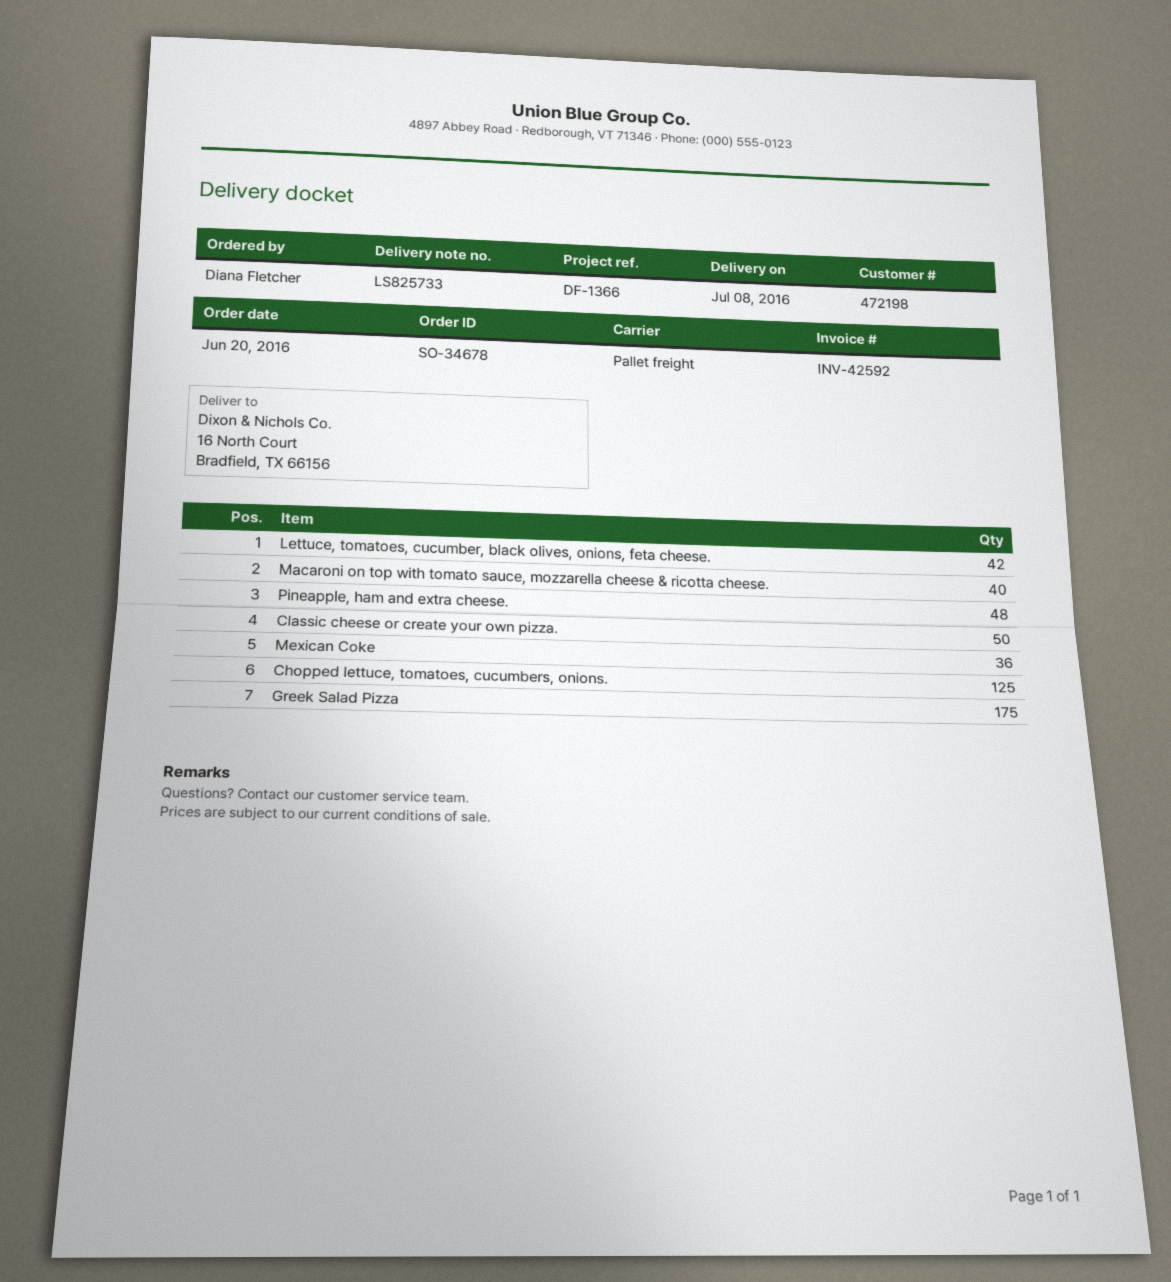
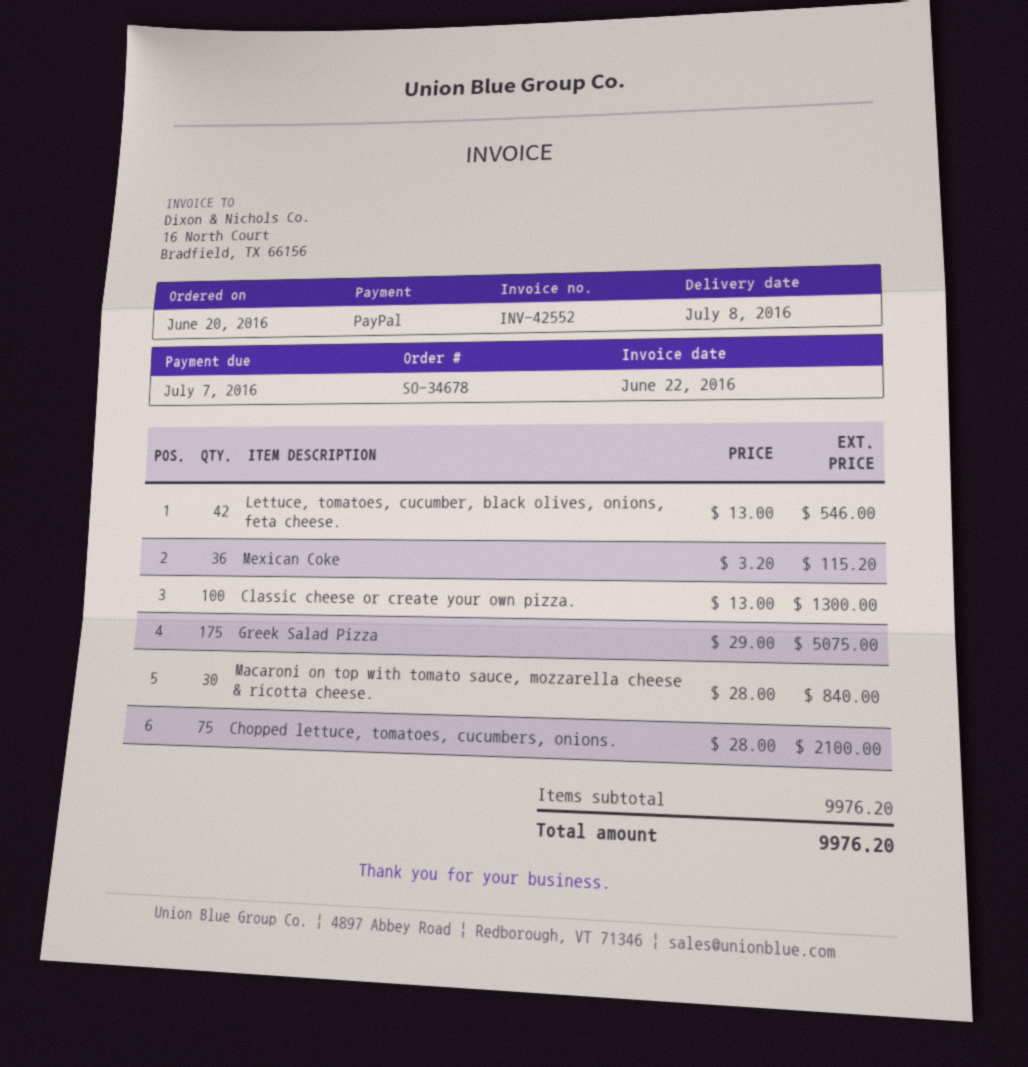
invoice number: INV-42592 -> INV-42552
Macaroni on top with tomato sauce, mozzarella cheese & ricotta cheese.: 40 -> 30
Pineapple, ham and extra cheese.: 48 -> none
Classic cheese or create your own pizza.: 50 -> 100
Chopped lettuce, tomatoes, cucumbers, onions.: 125 -> 75

